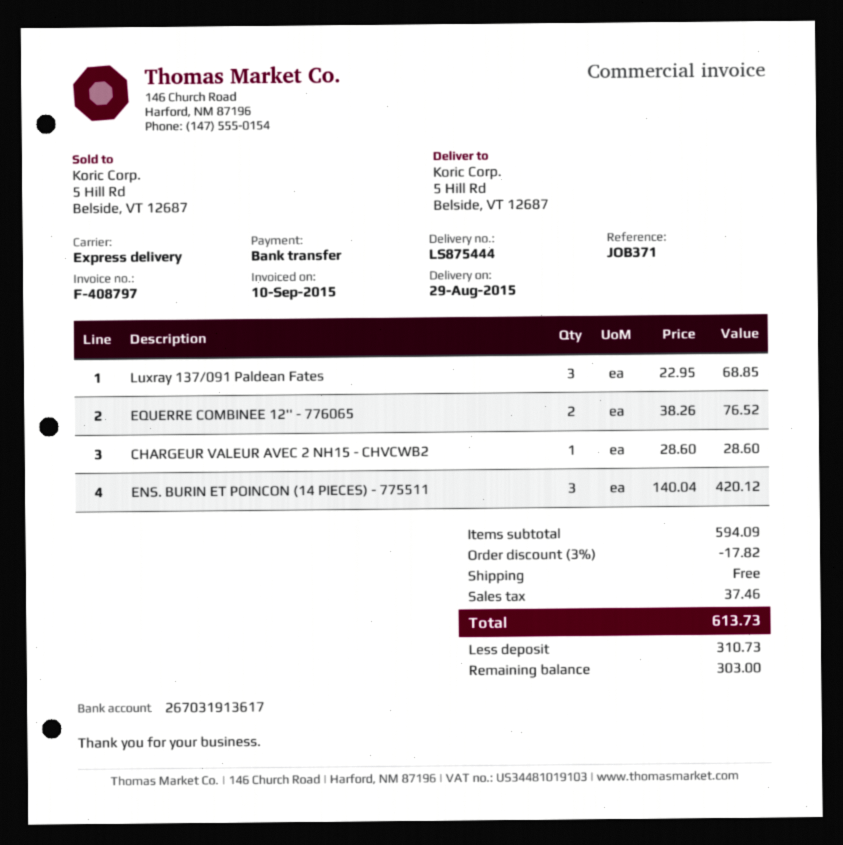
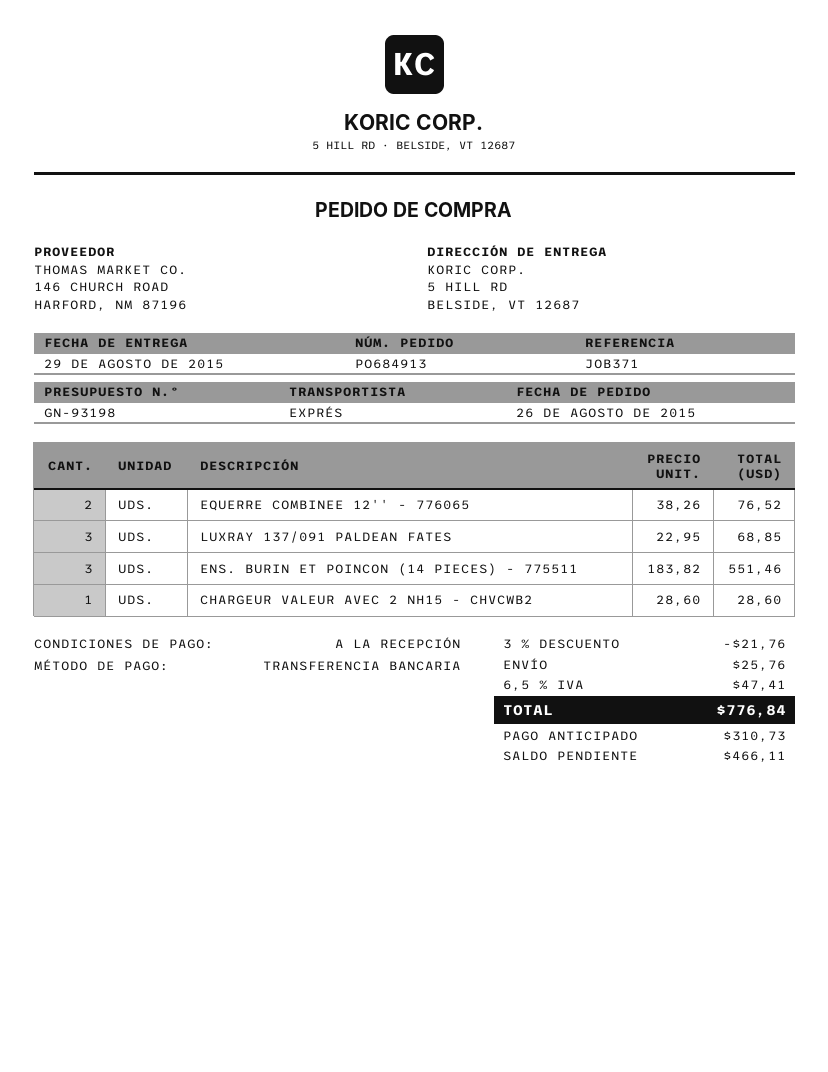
ENS. BURIN ET POINCON (14 PIECES) - 775511: 3 x 140.04 = 420.12 -> 3 x 183.82 = 551.46
discount: 3% = 17.82 -> 3% = 21.76
shipping: 0.00 -> 25.76
tax: 37.46 -> 47.41
total: 613.73 -> 776.84
balance: 303.00 -> 466.11

